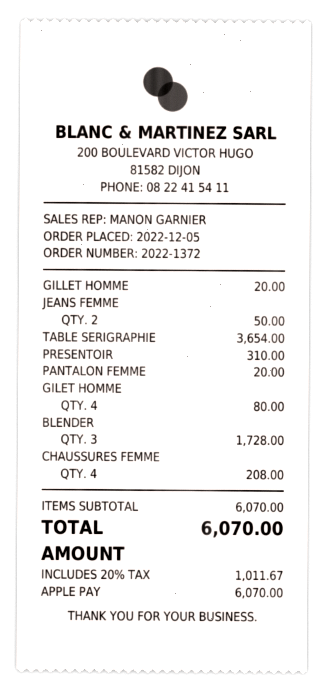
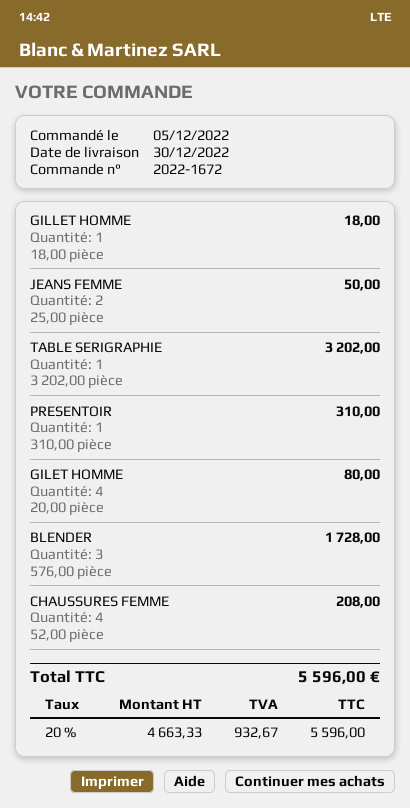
order number: 2022-1372 -> 2022-1672
GILLET HOMME: 1 for 20.00 -> 1 for 18.00
TABLE SERIGRAPHIE: 1 for 3654.00 -> 1 for 3202.00
PANTALON FEMME: 1 for 20.00 -> none
tax: 20% = 1011.67 -> 20% = 932.67
total: 6070.00 -> 5596.00

